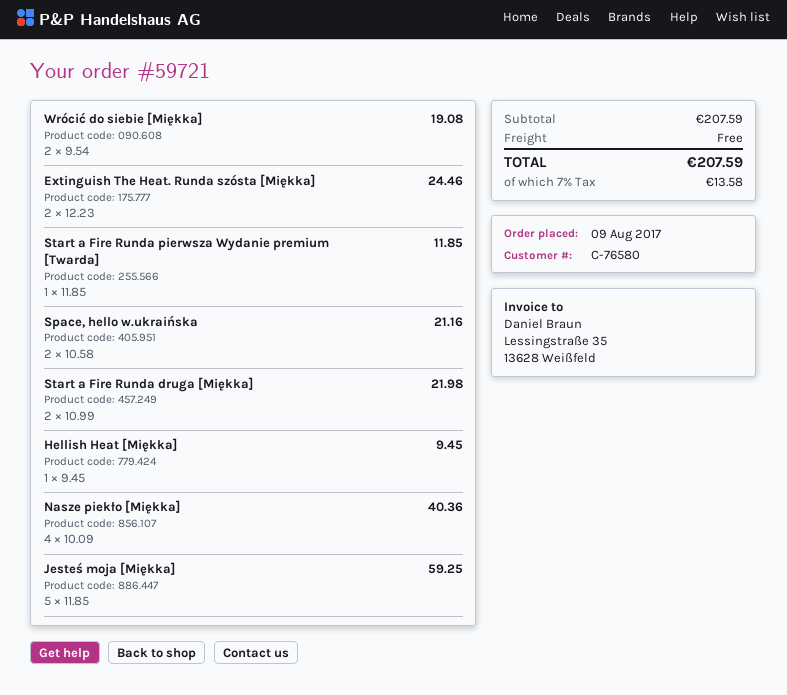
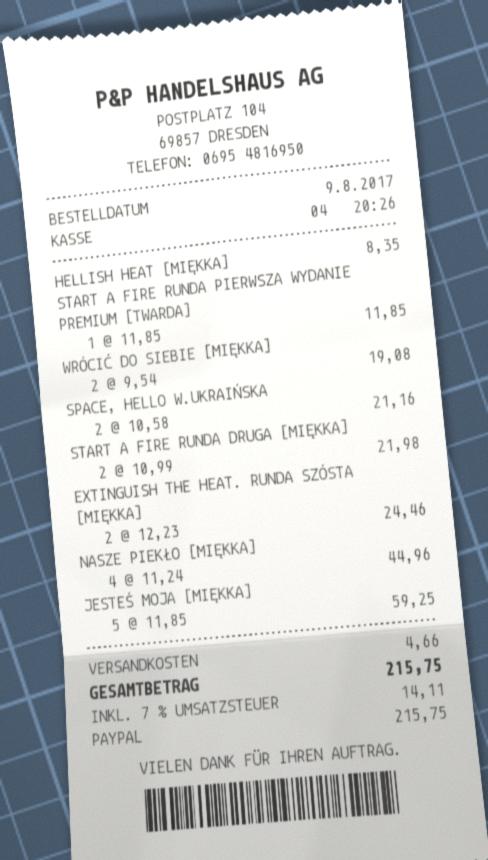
Hellish Heat [Miękka]: 1 x 9.45 = 9.45 -> 1 x 8.35 = 8.35
Nasze piekło [Miękka]: 4 x 10.09 = 40.36 -> 4 x 11.24 = 44.96
shipping: 0.00 -> 4.66
tax: 7% = 13.58 -> 7% = 14.11
total: 207.59 -> 215.75

